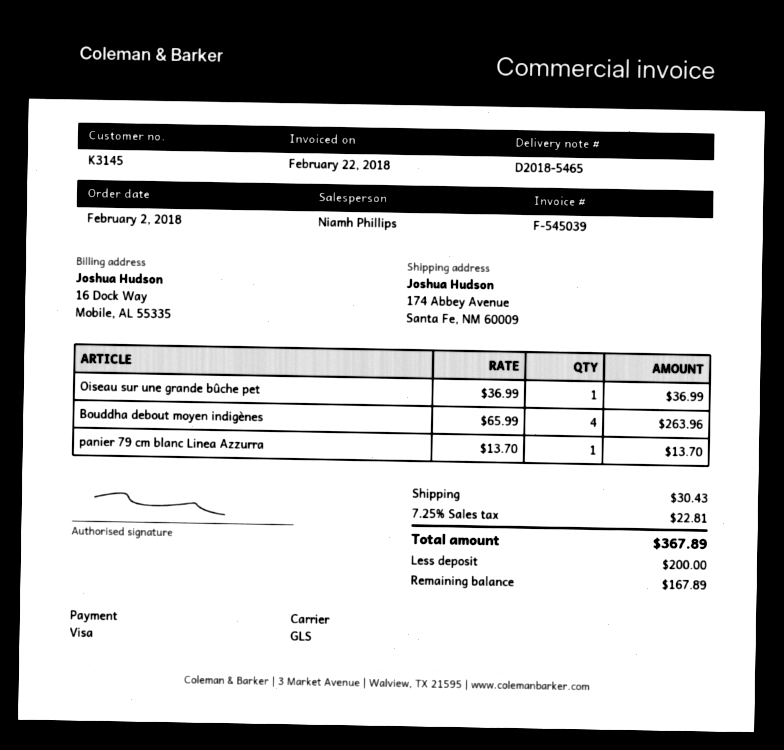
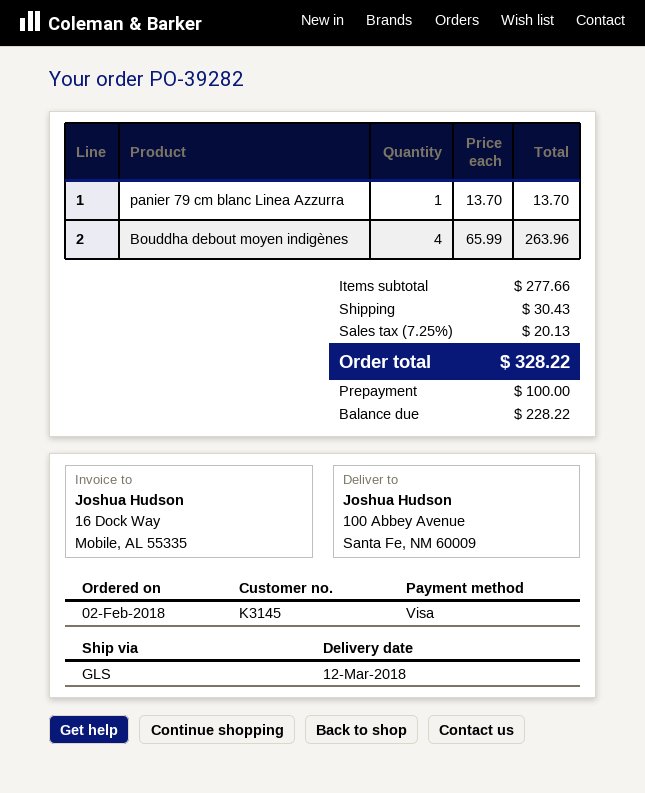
ship to: 174 Abbey Avenue, Santa Fe, NM 60009 -> 100 Abbey Avenue, Santa Fe, NM 60009
Oiseau sur une grande bûche pet: 1 x 36.99 = 36.99 -> none
tax: 7.25% = 22.81 -> 7.25% = 20.13
total: 367.89 -> 328.22
deposit: 200.00 -> 100.00
balance: 167.89 -> 228.22

